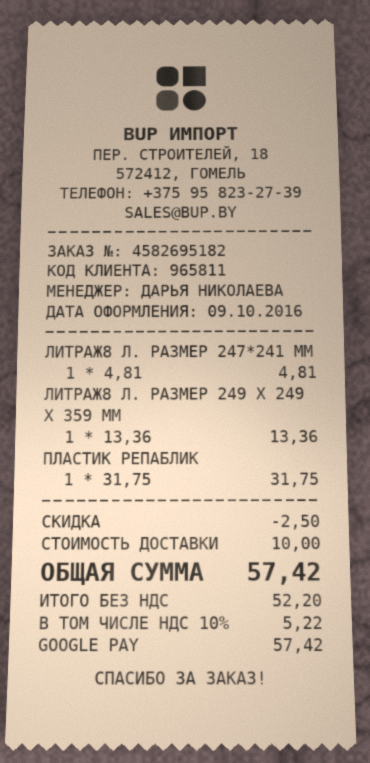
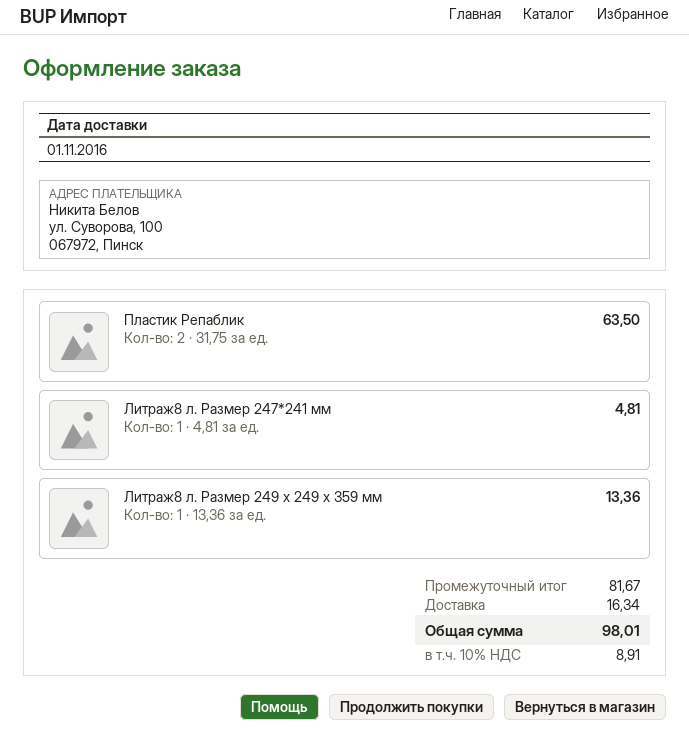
ПЛАСТИК РЕПАБЛИК: 1 x 31.75 = 31.75 -> 2 x 31.75 = 63.50
discount: 2.50 -> none
shipping: 10.00 -> 16.34
tax: 10% = 5.22 -> 10% = 8.91
total: 57.42 -> 98.01

